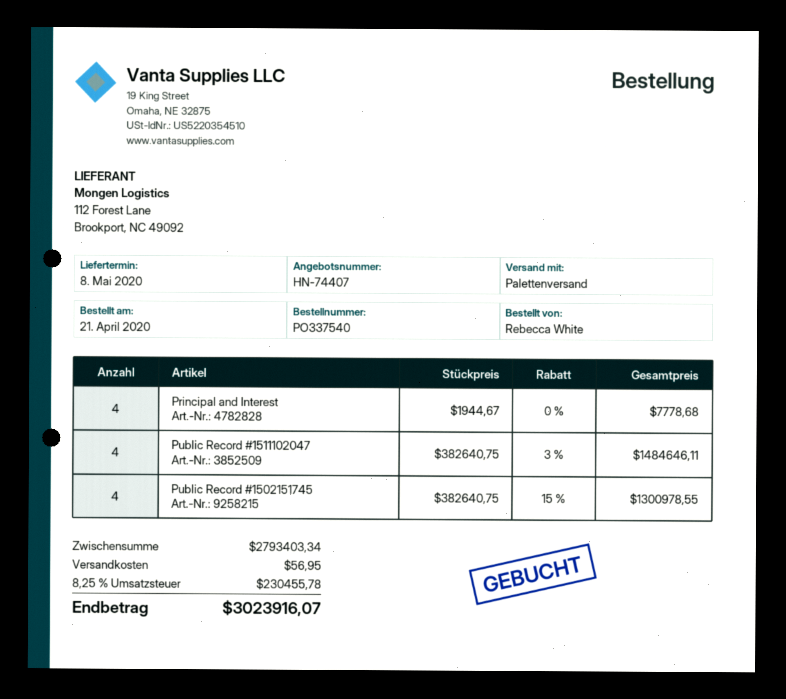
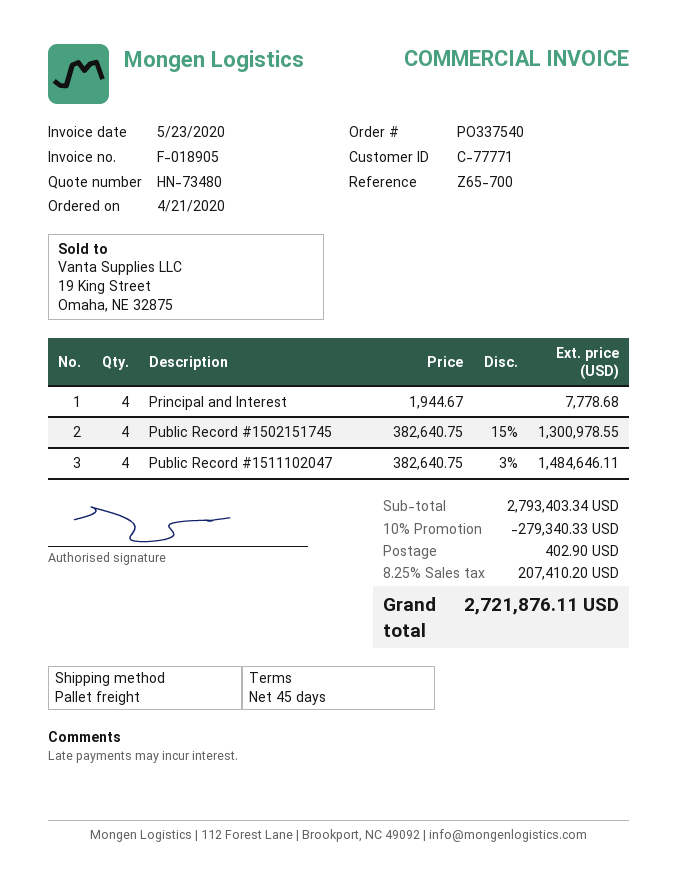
quote number: HN-74407 -> HN-73480
discount: none -> 10% = 279340.33
shipping: 56.95 -> 402.90
tax: 8.25% = 230455.78 -> 8.25% = 207410.20
total: 3023916.07 -> 2721876.11

